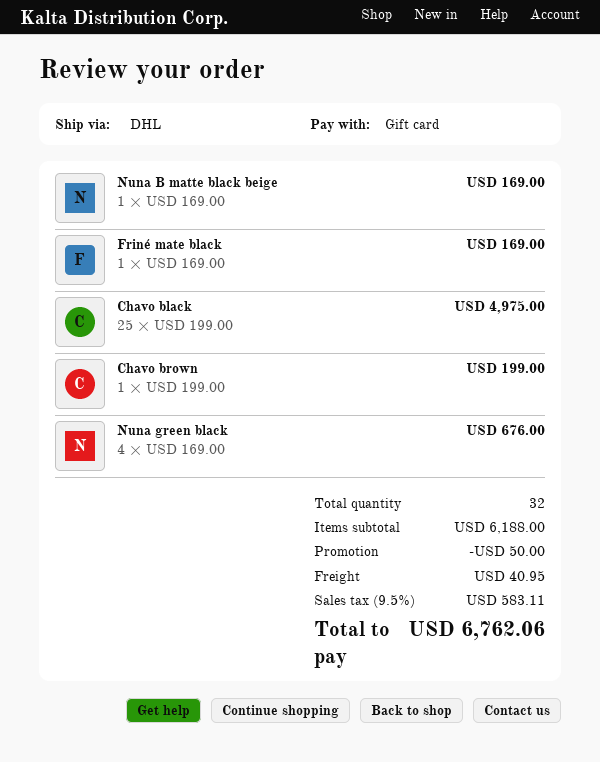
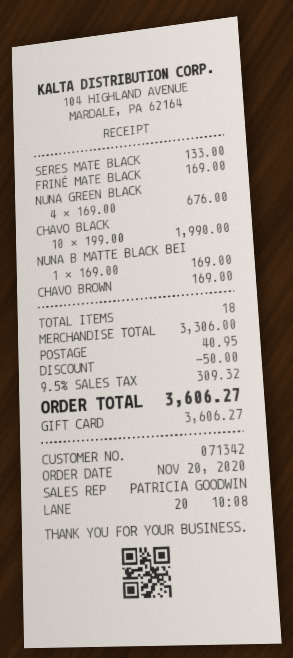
Chavo black: 25 x 199.00 = 4975.00 -> 10 x 199.00 = 1990.00
Chavo brown: 1 x 199.00 = 199.00 -> 1 x 169.00 = 169.00
SERES MATE BLACK: none -> 1 x 133.00 = 133.00
total quantity: 32 -> 18
subtotal: 6188.00 -> 3306.00
tax: 9.5% = 583.11 -> 9.5% = 309.32
total: 6762.06 -> 3606.27

